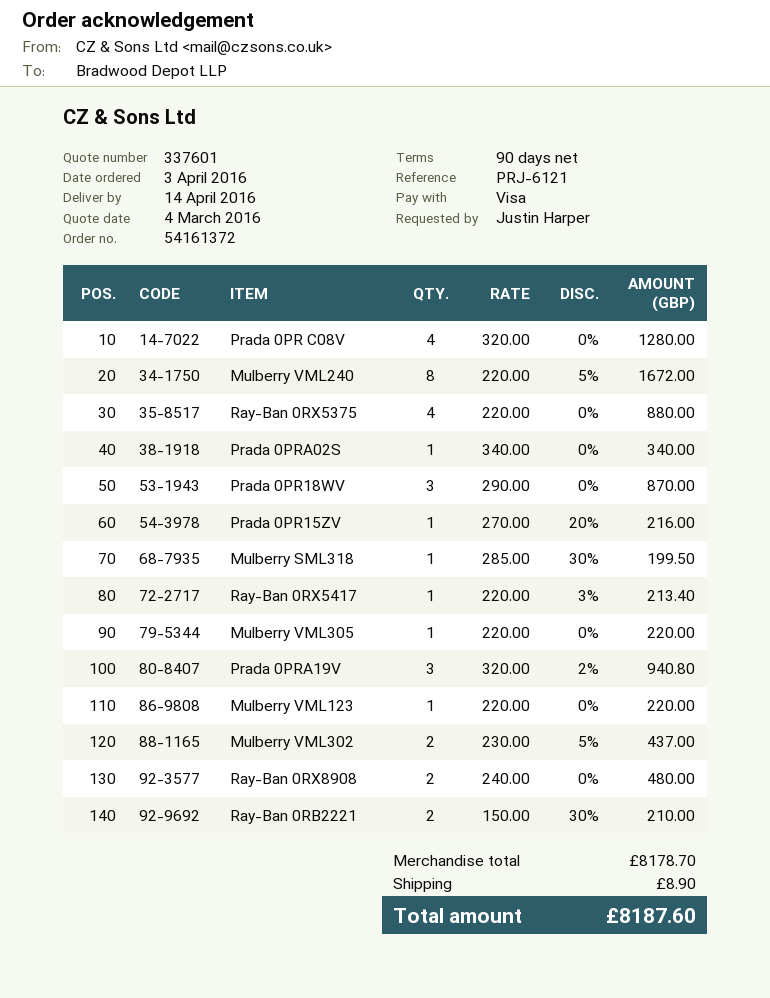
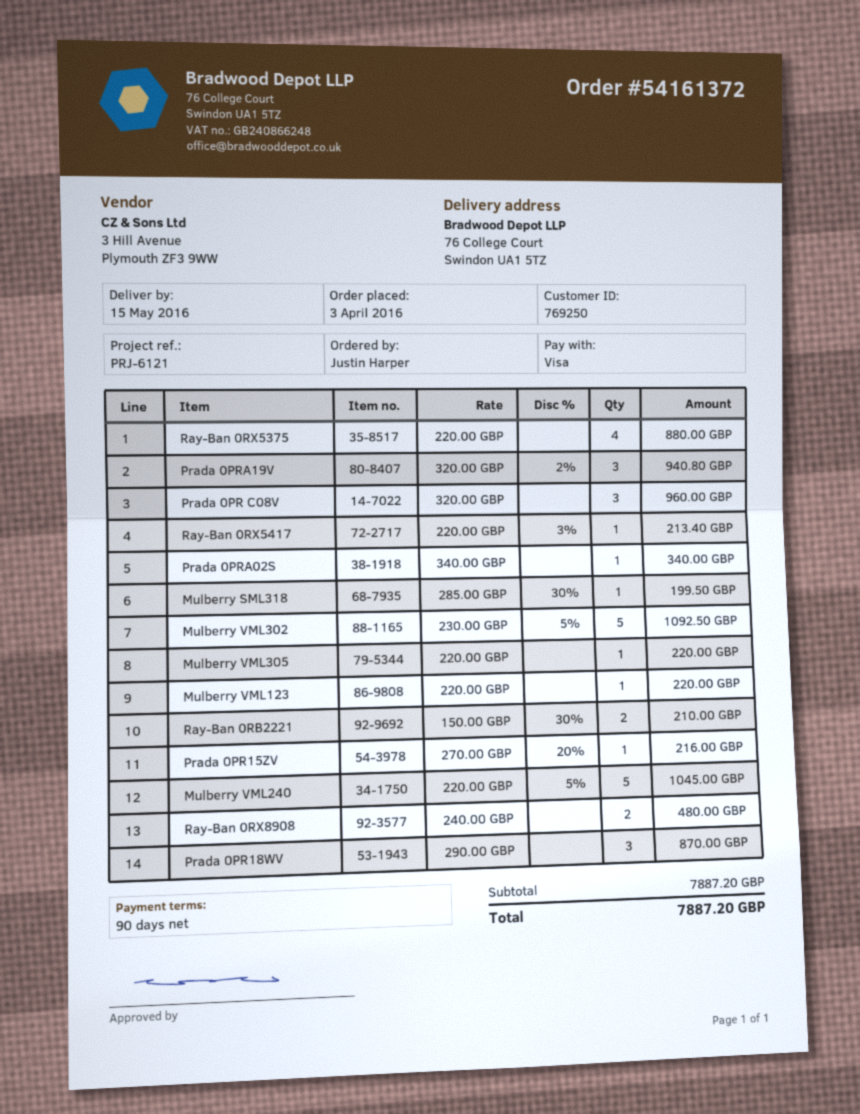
delivery date: 2016-04-14 -> 2016-05-15
Prada 0PR C08V: 4 x 320.00 = 1280.00 -> 3 x 320.00 = 960.00
Mulberry VML240: 8 x 220.00 - 5% = 1672.00 -> 5 x 220.00 - 5% = 1045.00
Mulberry VML302: 2 x 230.00 - 5% = 437.00 -> 5 x 230.00 - 5% = 1092.50
subtotal: 8178.70 -> 7887.20
shipping: 8.90 -> none
total: 8187.60 -> 7887.20

